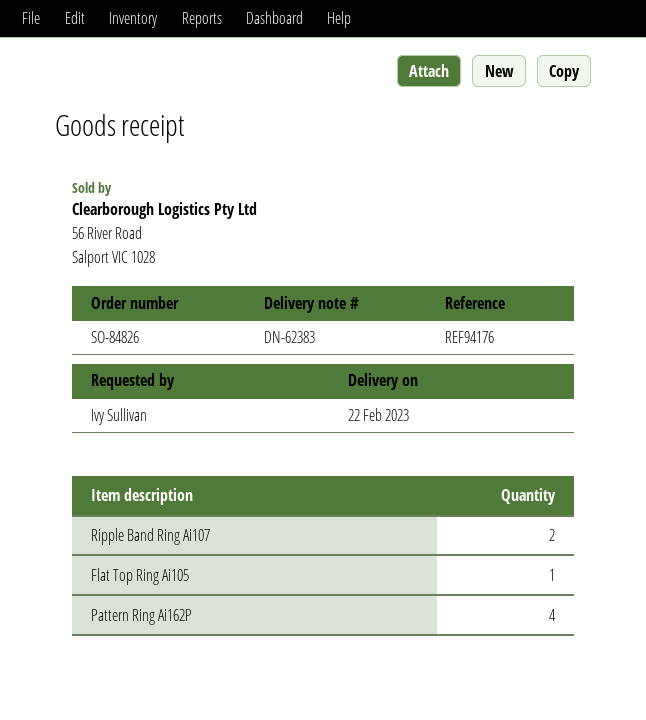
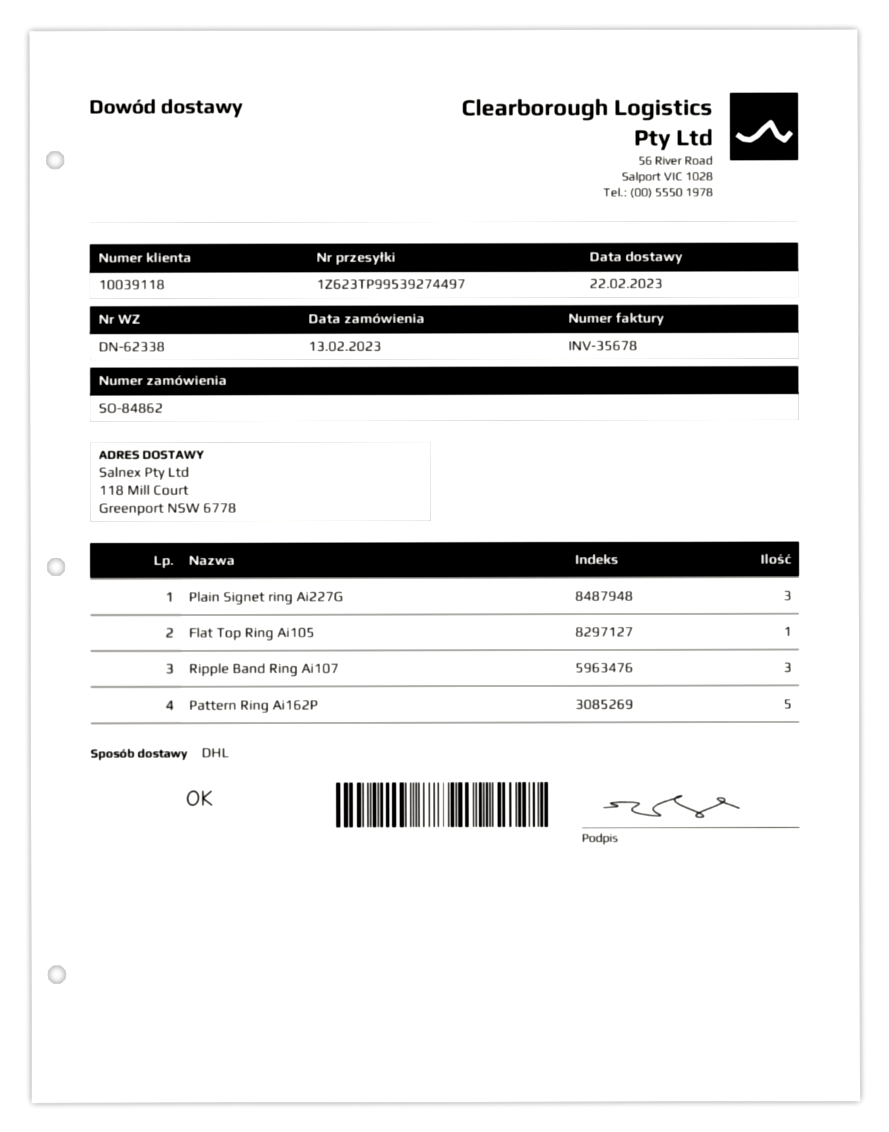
order number: SO-84826 -> SO-84862
delivery note number: DN-62383 -> DN-62338
Ripple Band Ring Ai107: 2 -> 3
Pattern Ring Ai162P: 4 -> 5
Plain Signet ring Ai227G: none -> 3

